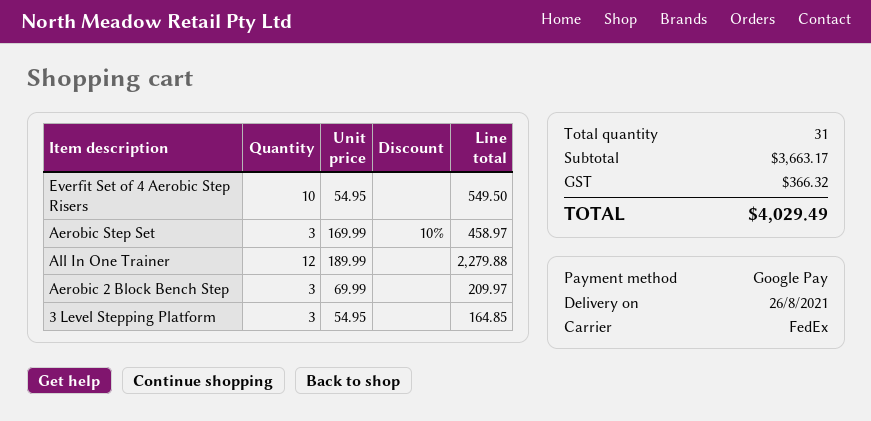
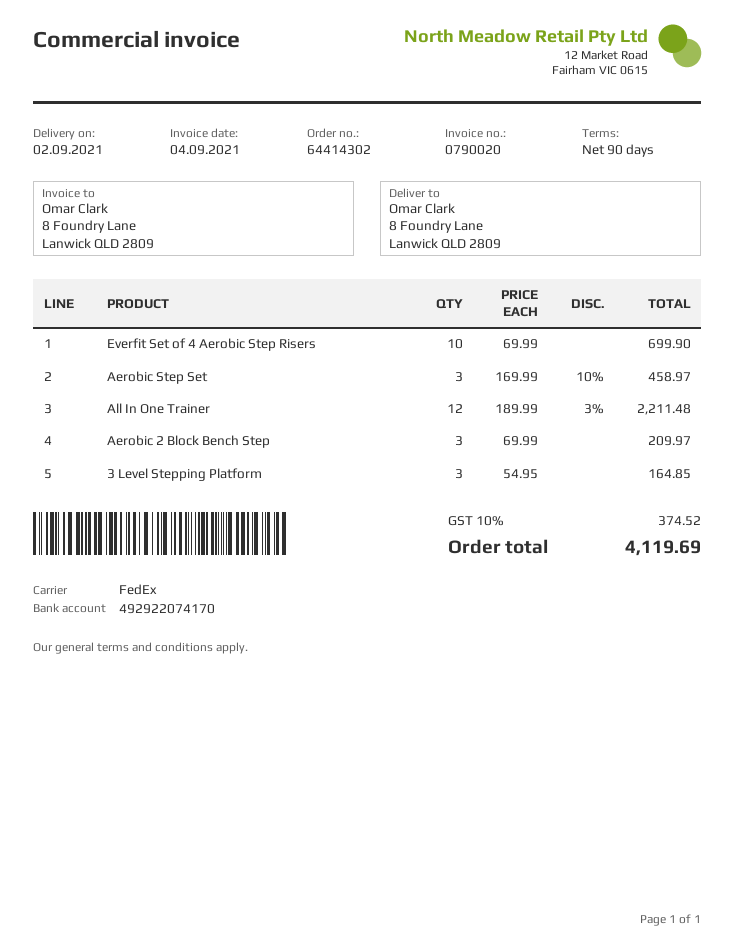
delivery date: 2021-08-26 -> 2021-09-02
Everfit Set of 4 Aerobic Step Risers: 10 x 54.95 = 549.50 -> 10 x 69.99 = 699.90
All In One Trainer: 12 x 189.99 = 2279.88 -> 12 x 189.99 - 3% = 2211.48
tax: 366.32 -> 374.52
total: 4029.49 -> 4119.69

